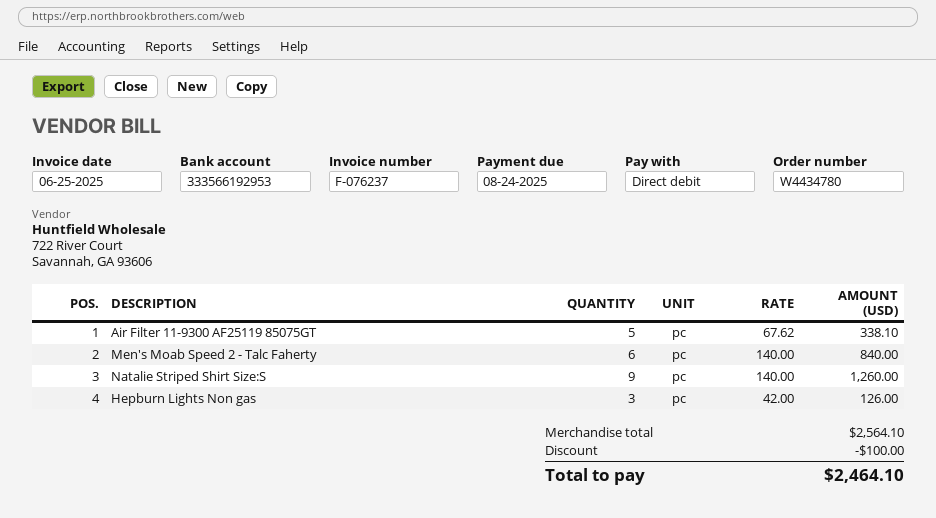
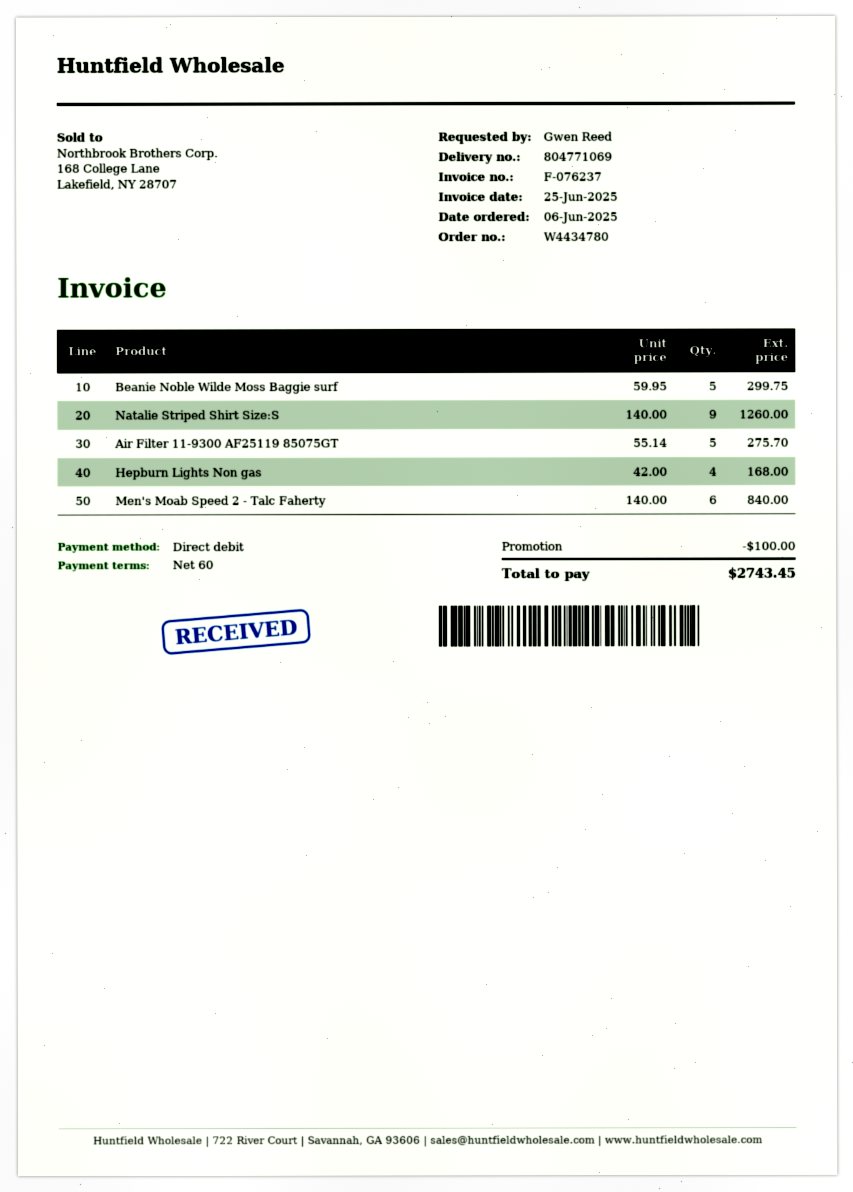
Air Filter 11-9300 AF25119 85075GT: 5 x 67.62 = 338.10 -> 5 x 55.14 = 275.70
Hepburn Lights Non gas: 3 x 42.00 = 126.00 -> 4 x 42.00 = 168.00
Beanie Noble Wilde Moss Baggie surf: none -> 5 x 59.95 = 299.75
total: 2464.10 -> 2743.45

